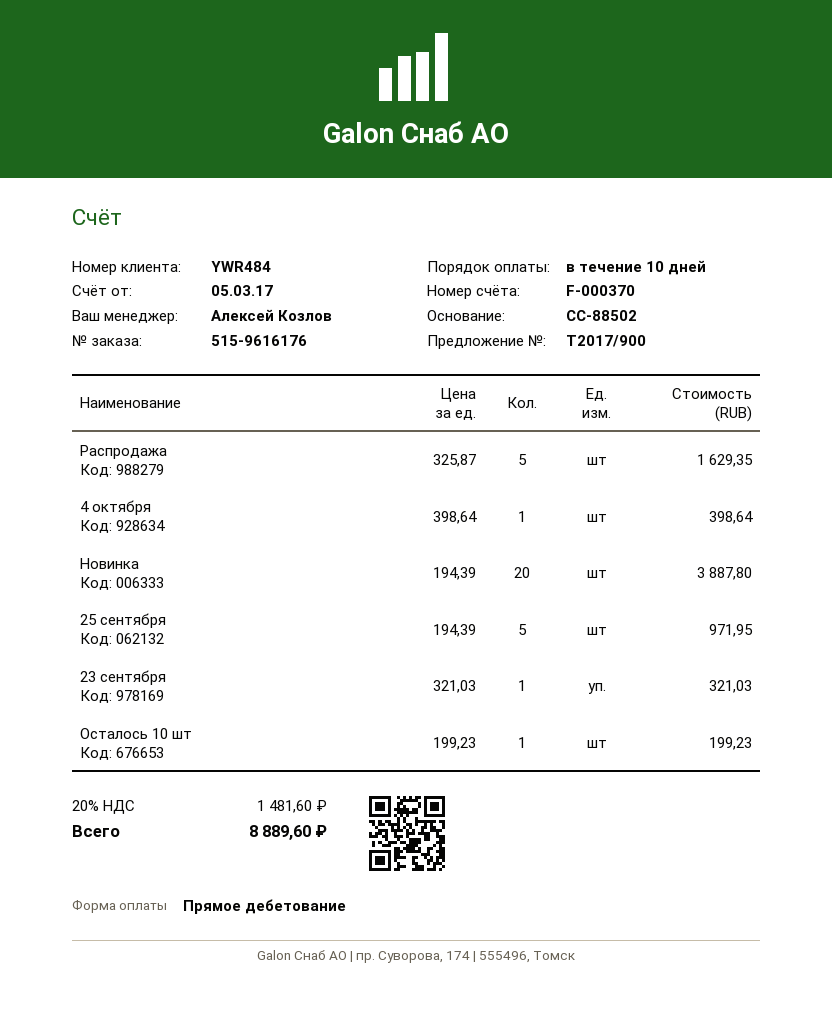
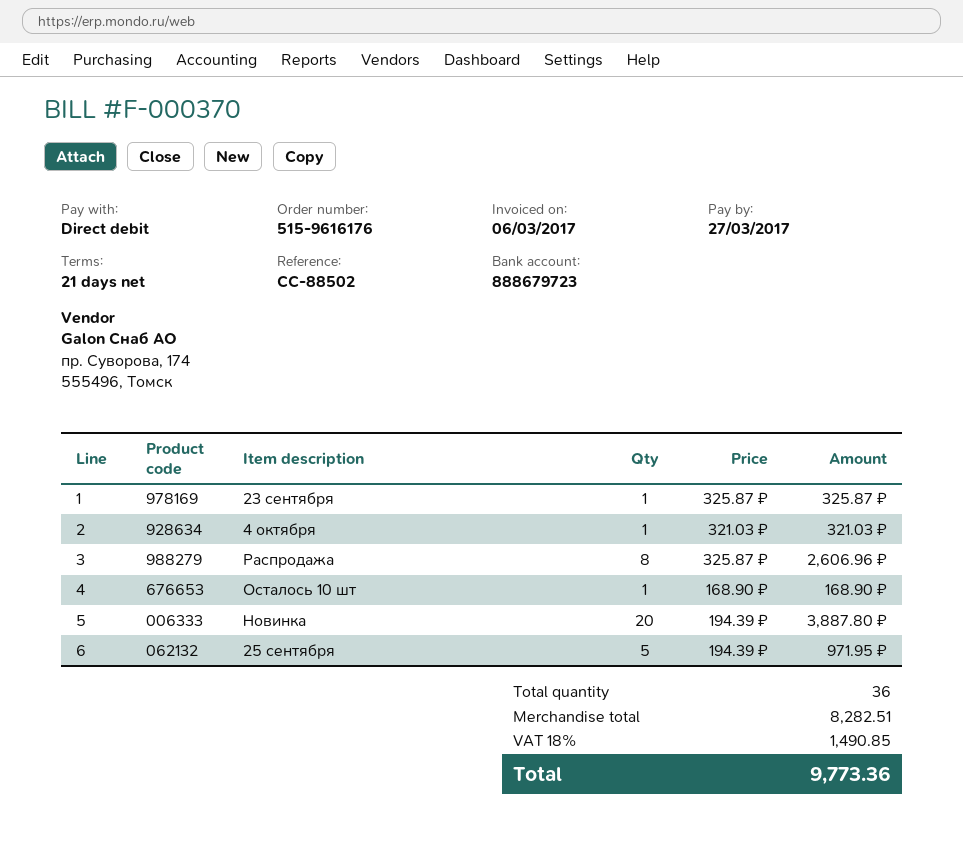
invoice date: 2017-03-05 -> 2017-03-06
payment terms: 10 days -> 21 days
Распродажа: 5 x 325.87 = 1629.35 -> 8 x 325.87 = 2606.96
4 октября: 1 x 398.64 = 398.64 -> 1 x 321.03 = 321.03
23 сентября: 1 x 321.03 = 321.03 -> 1 x 325.87 = 325.87
Осталось 10 шт: 1 x 199.23 = 199.23 -> 1 x 168.90 = 168.90
tax: 20% = 1481.60 -> 18% = 1490.85
total: 8889.60 -> 9773.36

